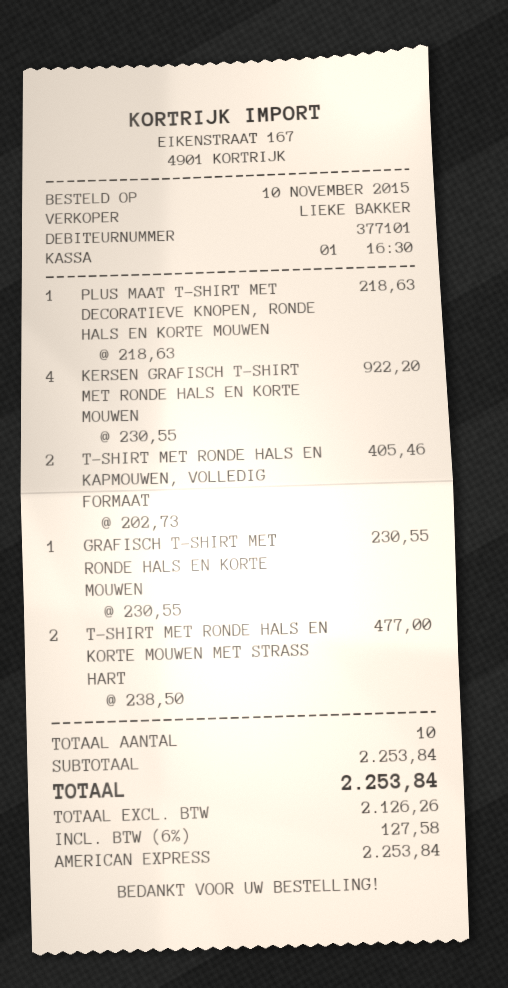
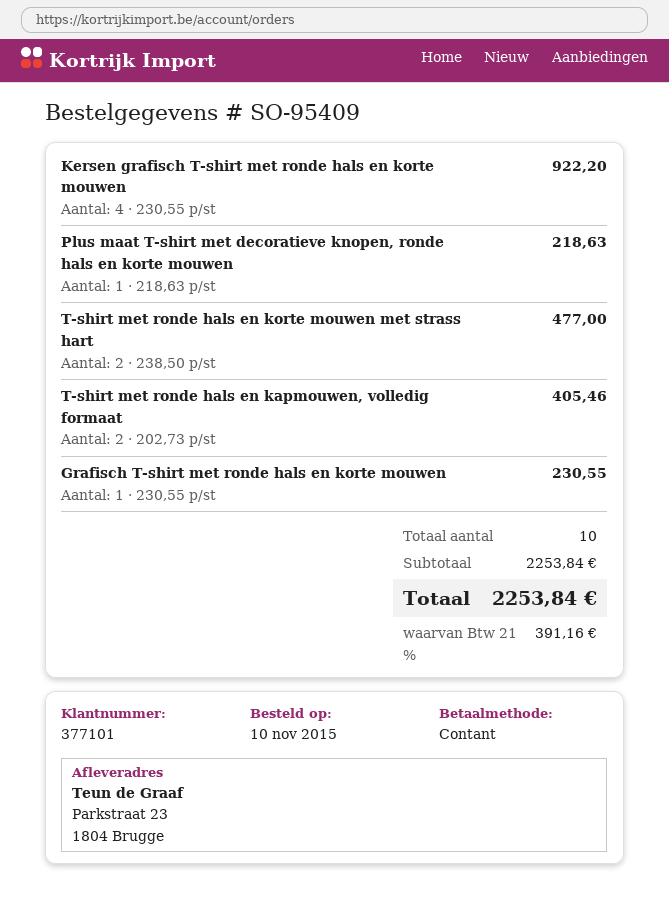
payment method: American Express -> cash
tax: 6% = 127.58 -> 21% = 391.16

